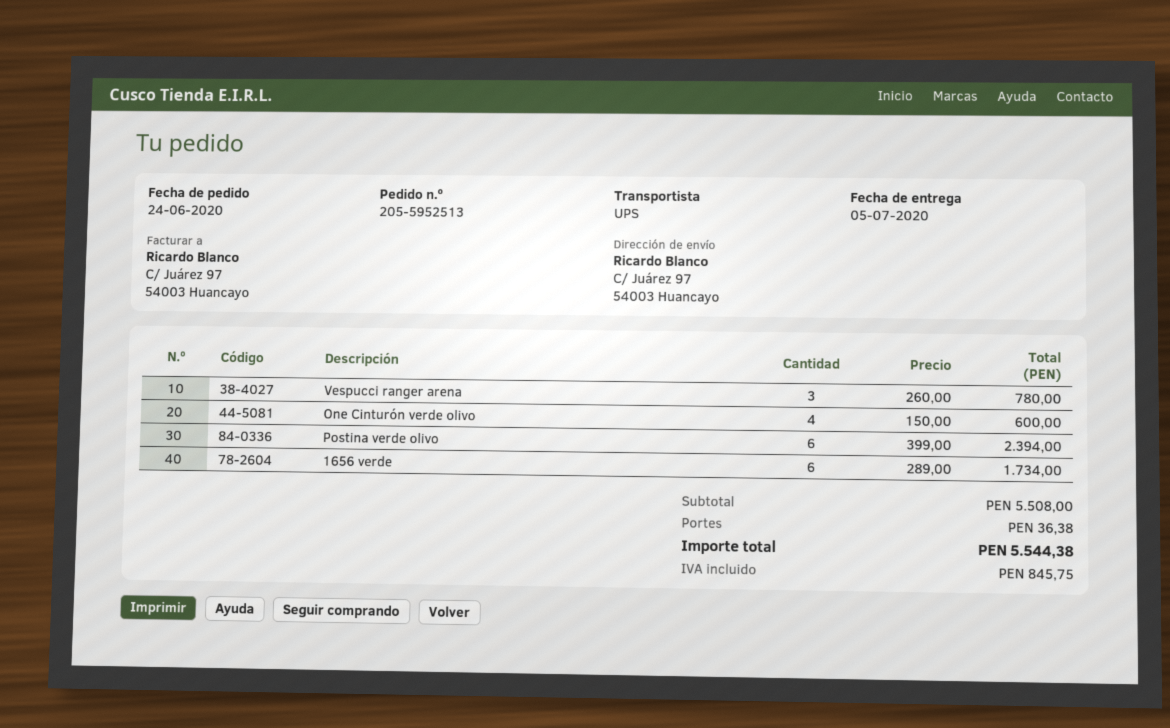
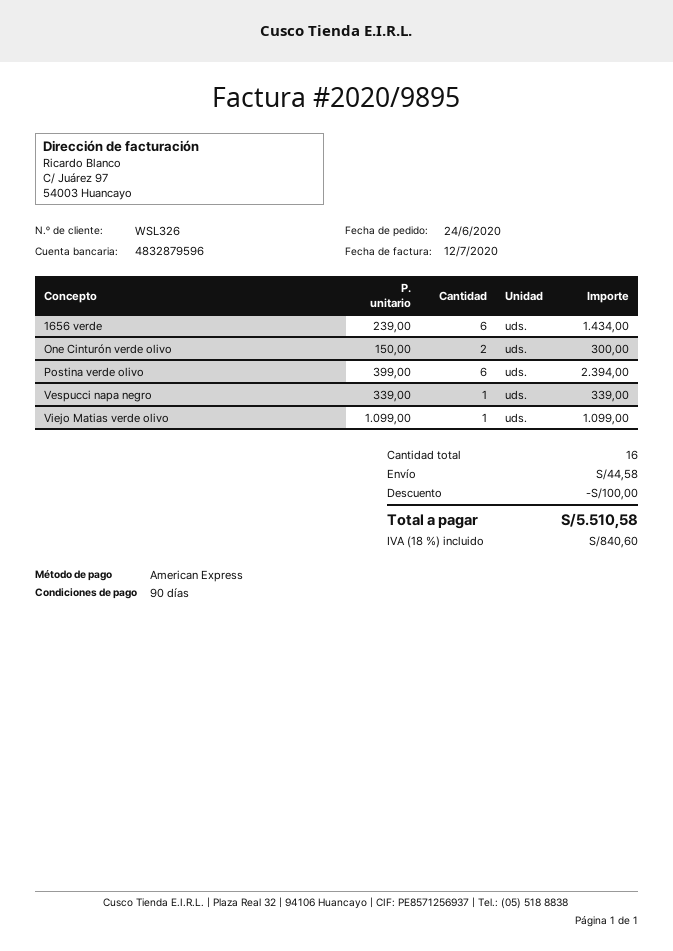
Vespucci ranger arena: 3 x 260.00 = 780.00 -> none
One Cinturón verde olivo: 4 x 150.00 = 600.00 -> 2 x 150.00 = 300.00
1656 verde: 6 x 289.00 = 1734.00 -> 6 x 239.00 = 1434.00
Vespucci napa negro: none -> 1 x 339.00 = 339.00
Viejo Matias verde olivo: none -> 1 x 1099.00 = 1099.00
discount: none -> 100.00
shipping: 36.38 -> 44.58
tax: 845.75 -> 840.60
total: 5544.38 -> 5510.58

